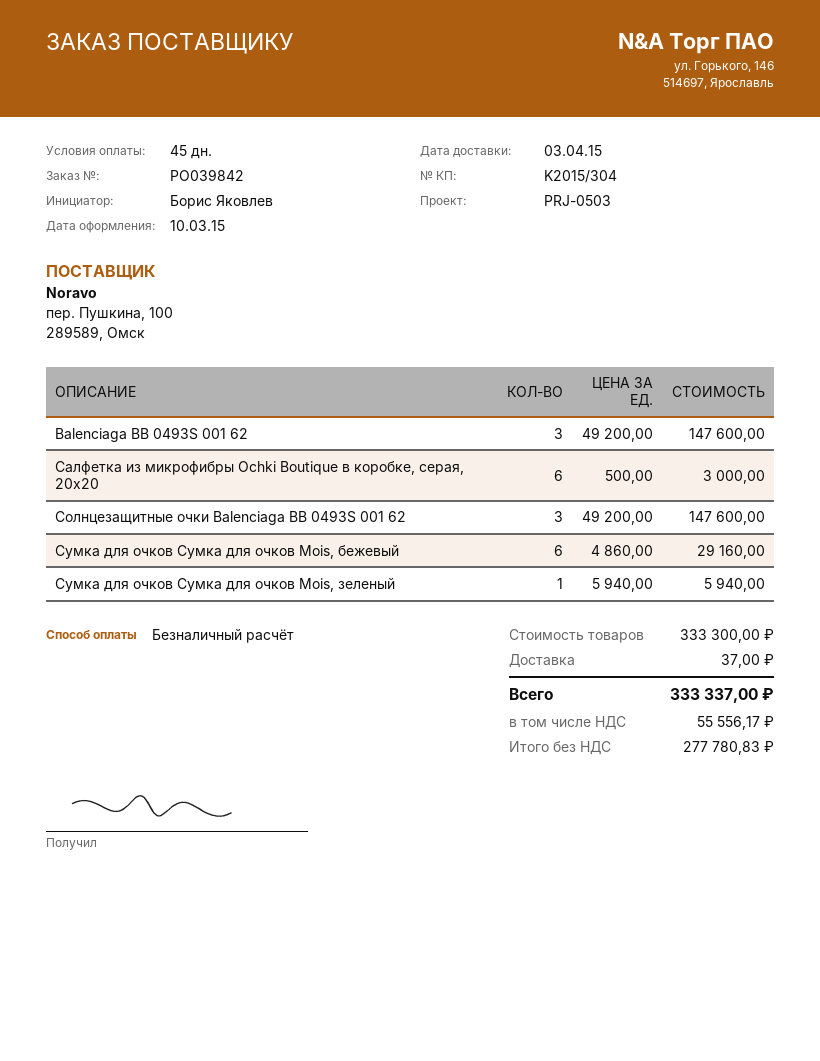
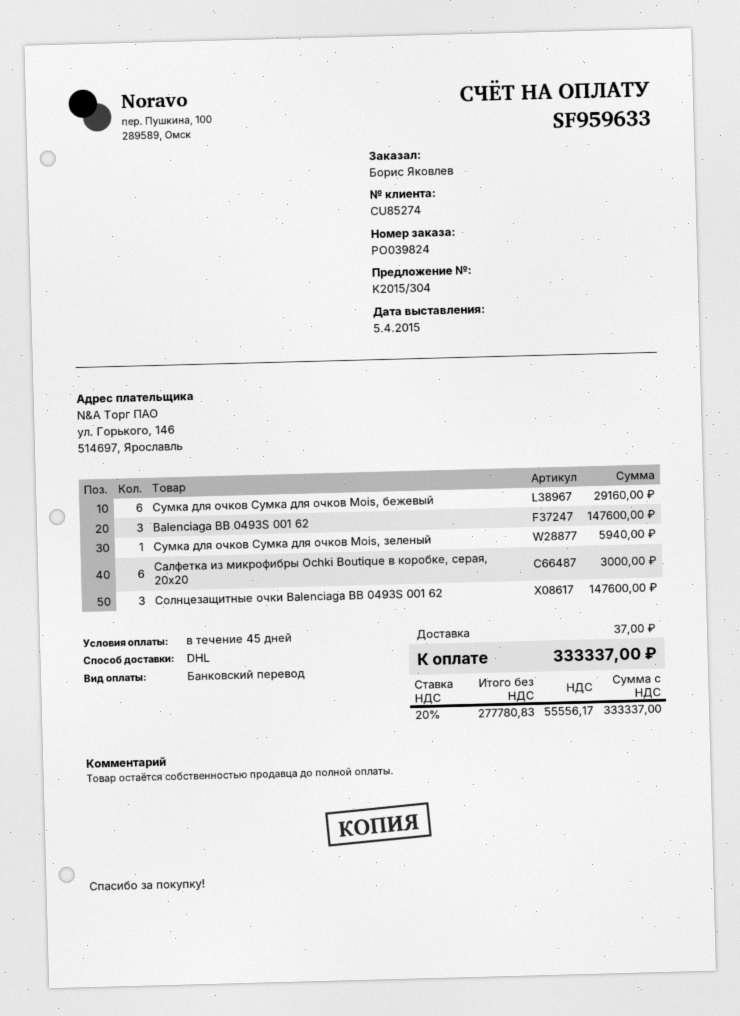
order number: PO039842 -> PO039824

